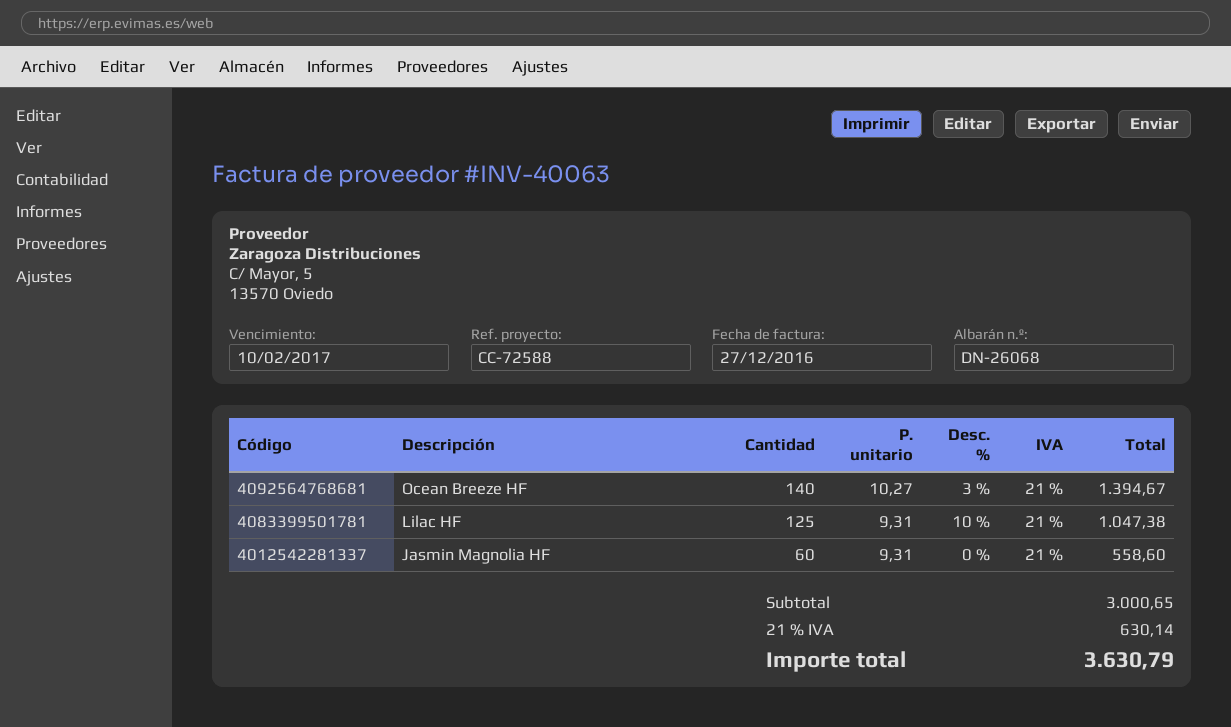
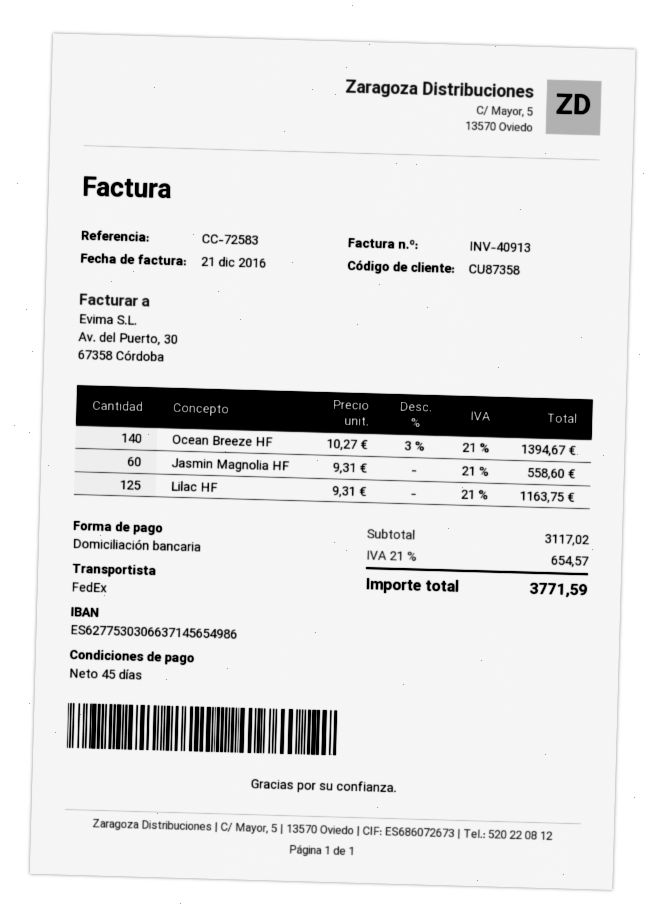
invoice number: INV-40063 -> INV-40913
invoice date: 2016-12-27 -> 2016-12-21
reference: CC-72588 -> CC-72583
Lilac HF: 125 x 9.31 - 10% = 1047.38 -> 125 x 9.31 = 1163.75
subtotal: 3000.65 -> 3117.02
tax: 21% = 630.14 -> 21% = 654.57
total: 3630.79 -> 3771.59

